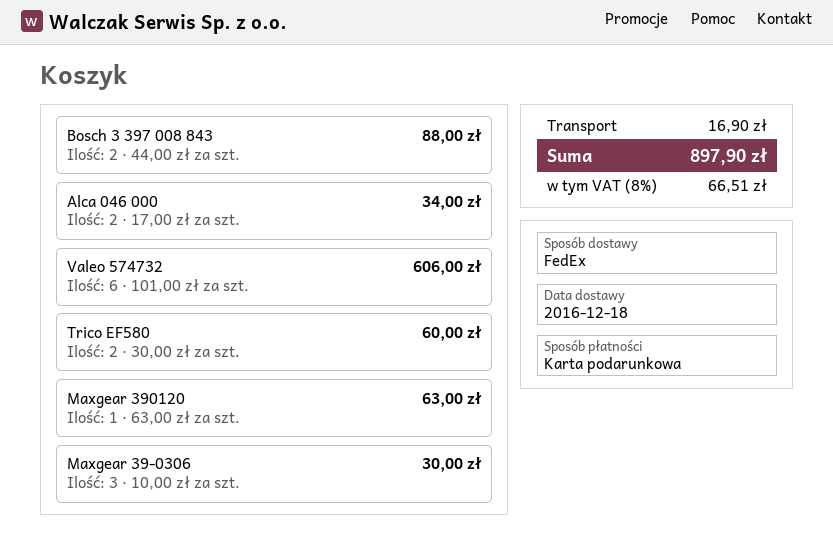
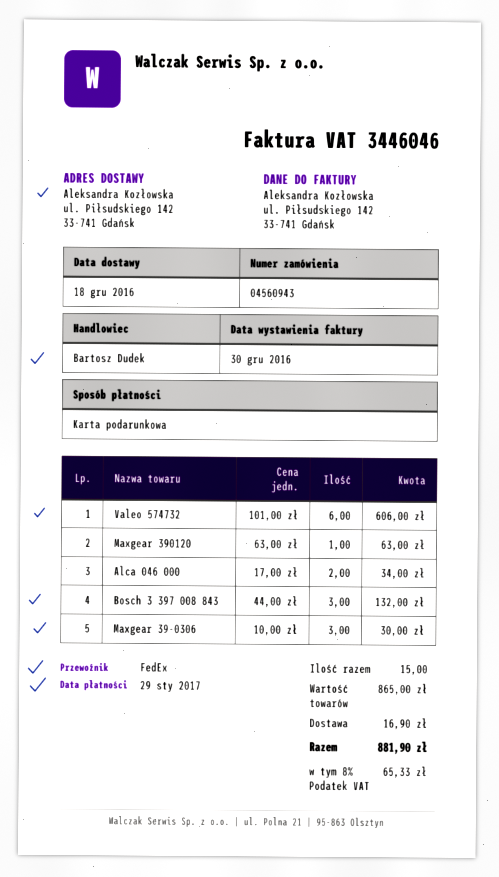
Bosch 3 397 008 843: 2 x 44.00 = 88.00 -> 3 x 44.00 = 132.00
Trico EF580: 2 x 30.00 = 60.00 -> none
tax: 8% = 66.51 -> 8% = 65.33
total: 897.90 -> 881.90

